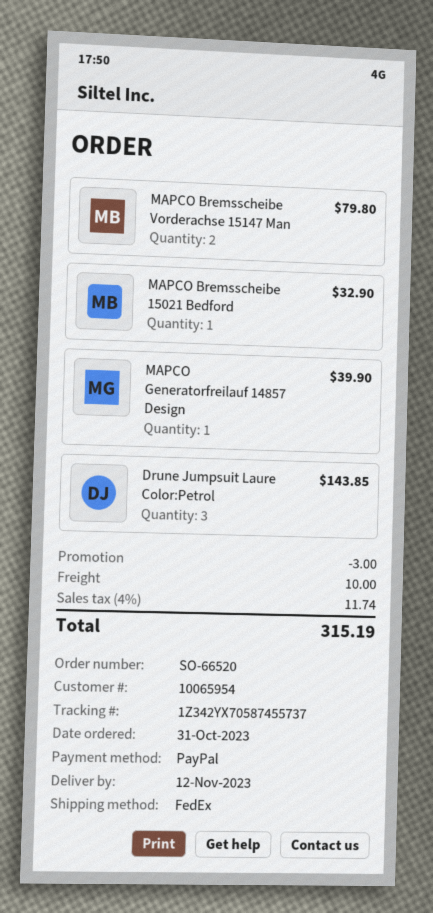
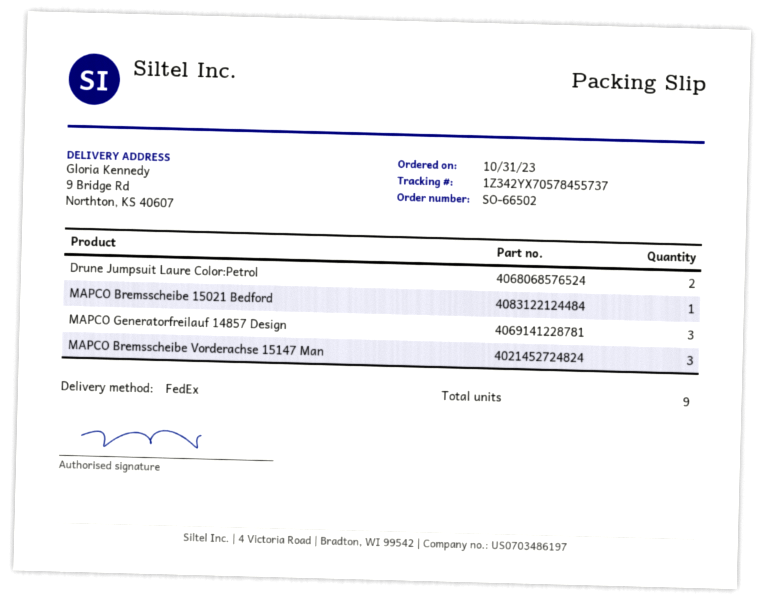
order number: SO-66520 -> SO-66502
tracking number: 1Z342YX70587455737 -> 1Z342YX70578455737
MAPCO Bremsscheibe Vorderachse 15147 Man: 2 -> 3
MAPCO Generatorfreilauf 14857 Design: 1 -> 3
Drune Jumpsuit Laure Color:Petrol: 3 -> 2

